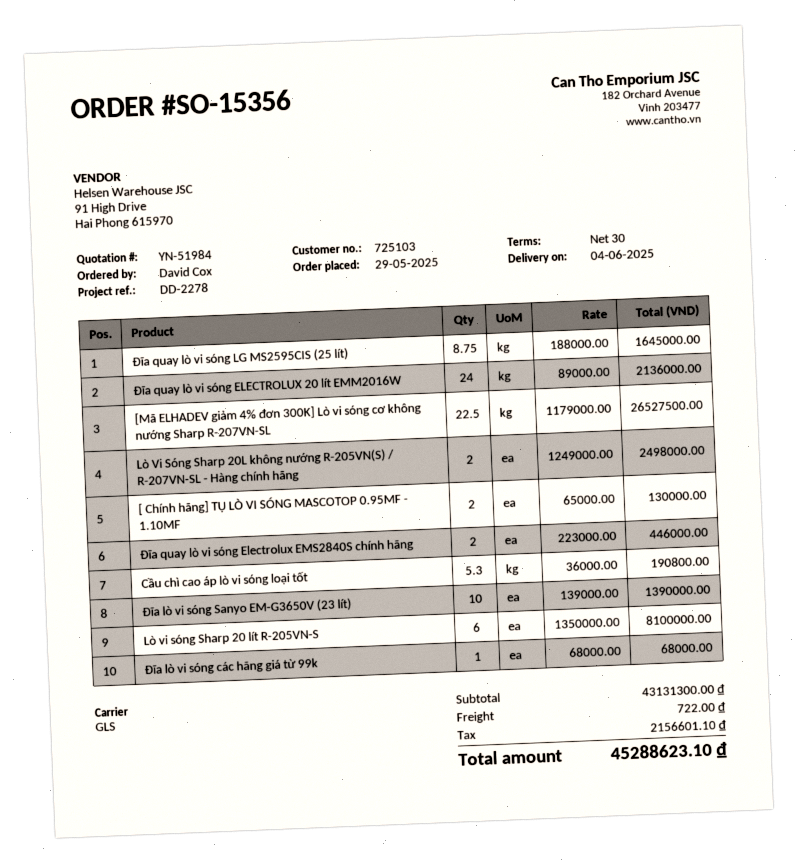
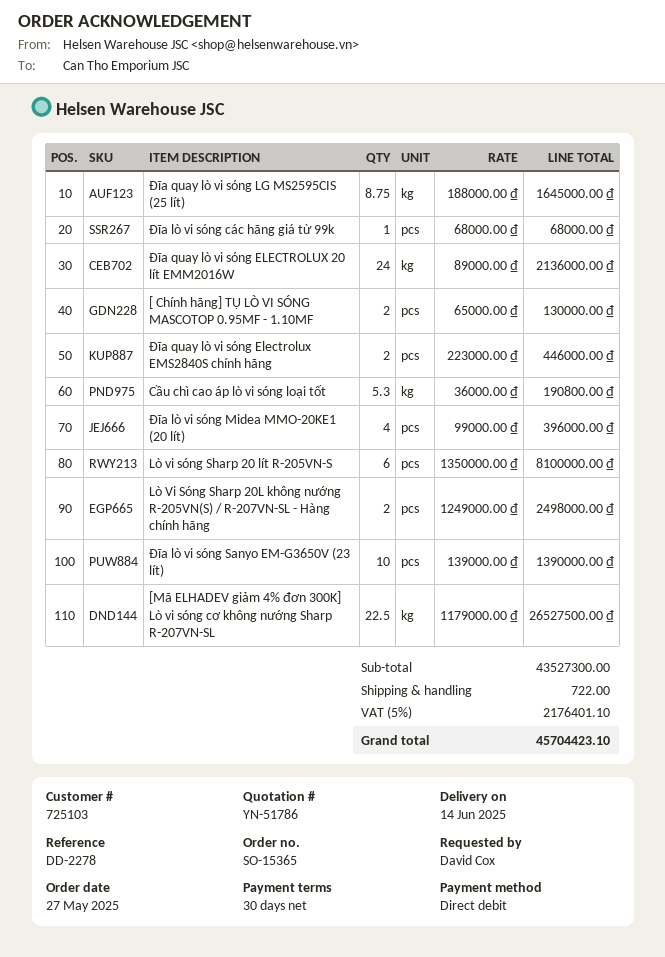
quote number: YN-51984 -> YN-51786
order number: SO-15356 -> SO-15365
order date: 2025-05-29 -> 2025-05-27
delivery date: 2025-06-04 -> 2025-06-14
Đĩa lò vi sóng Midea MMO-20KE1 (20 lít): none -> 4 x 99000.00 = 396000.00
subtotal: 43131300.00 -> 43527300.00
tax: 2156601.10 -> 2176401.10
total: 45288623.10 -> 45704423.10

